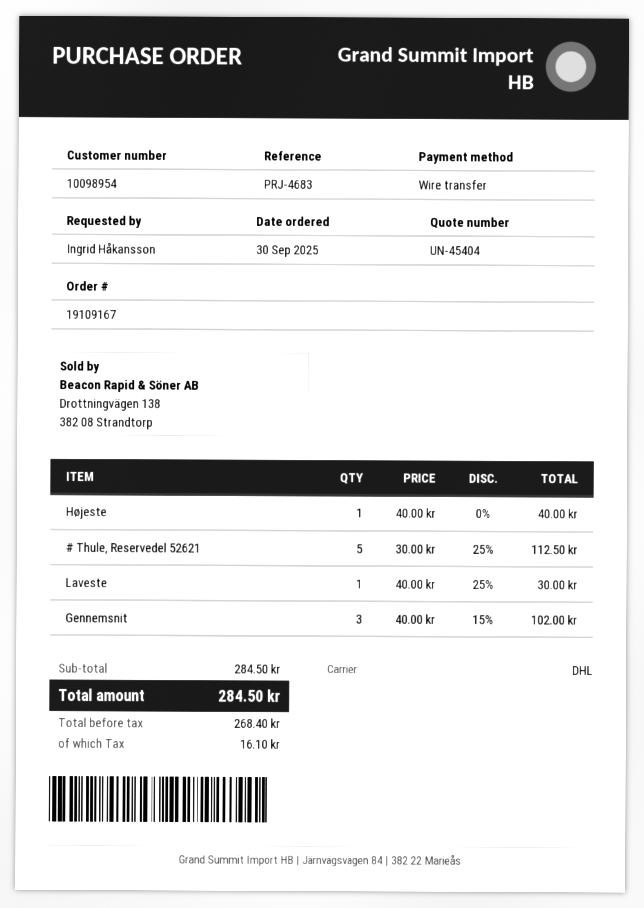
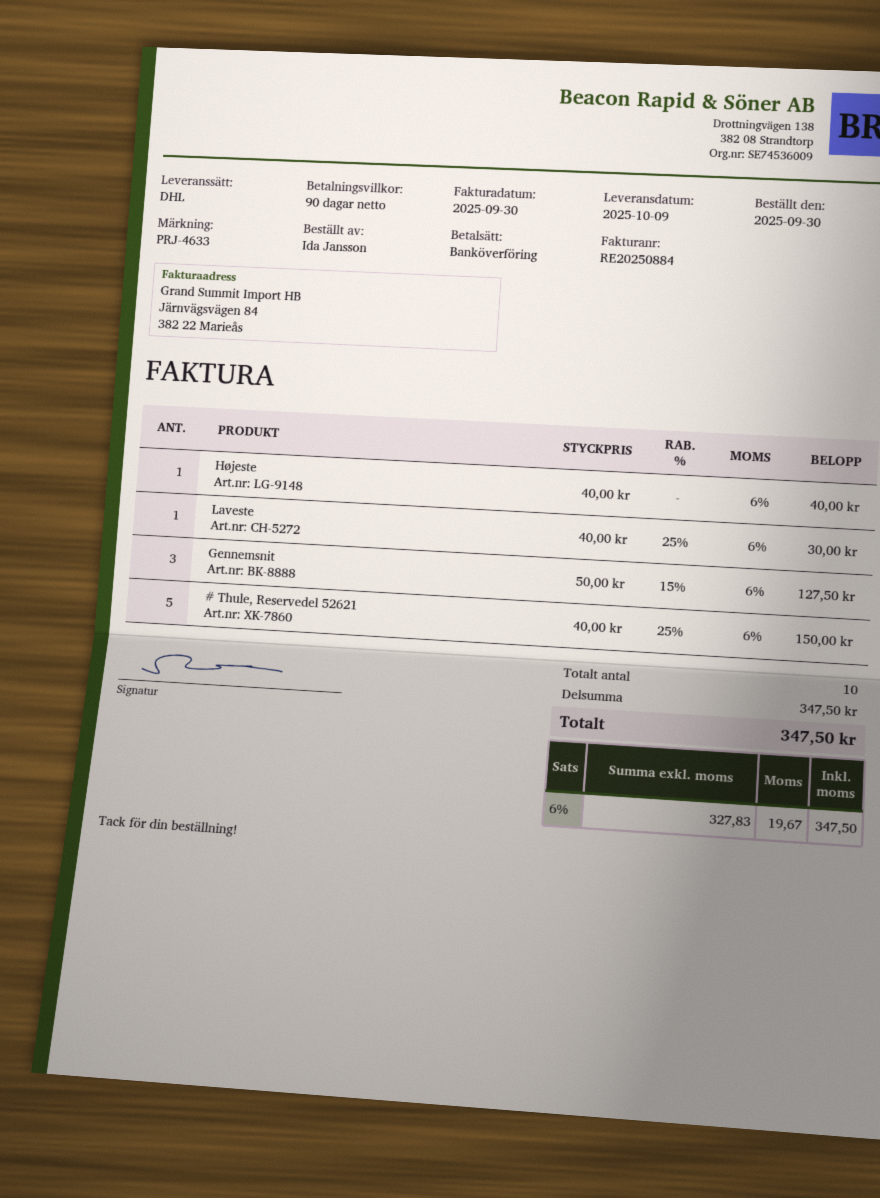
reference: PRJ-4683 -> PRJ-4633
ordered by: Ingrid Håkansson -> Ida Jansson
# Thule, Reservedel 52621: 5 x 30.00 - 25% = 112.50 -> 5 x 40.00 - 25% = 150.00
Gennemsnit: 3 x 40.00 - 15% = 102.00 -> 3 x 50.00 - 15% = 127.50
subtotal: 284.50 -> 347.50
net: 268.40 -> 327.83
tax: 16.10 -> 19.67
total: 284.50 -> 347.50

